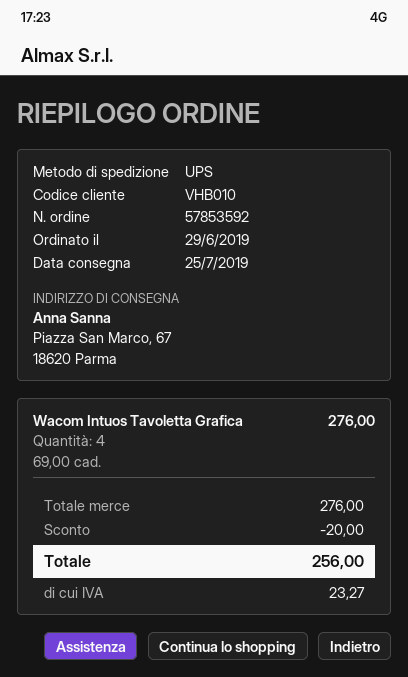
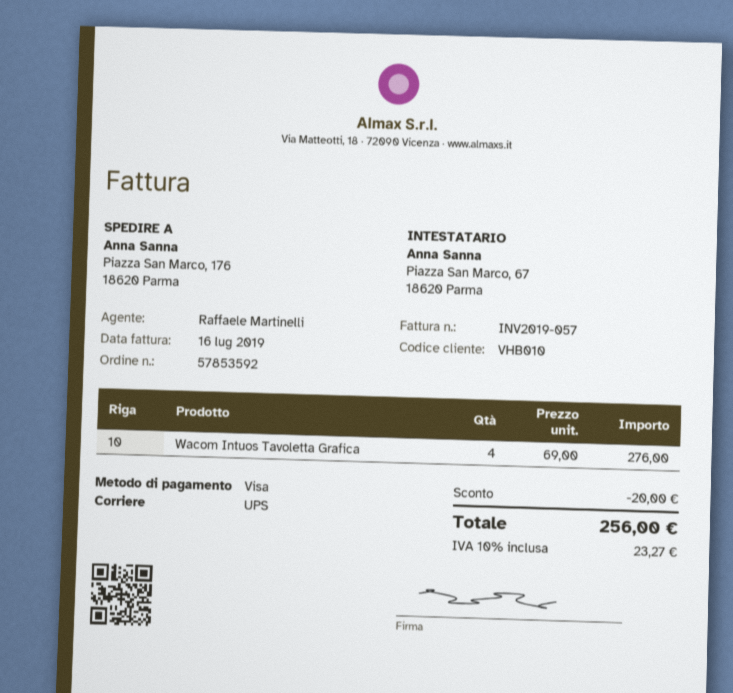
ship to: Piazza San Marco, 67, 18620 Parma -> Piazza San Marco, 176, 18620 Parma

